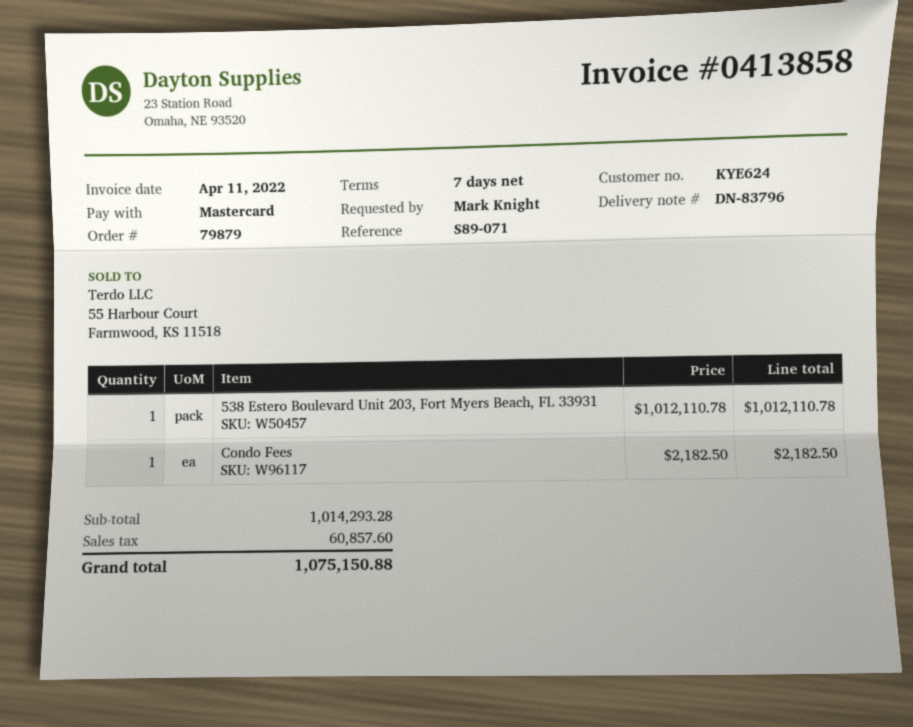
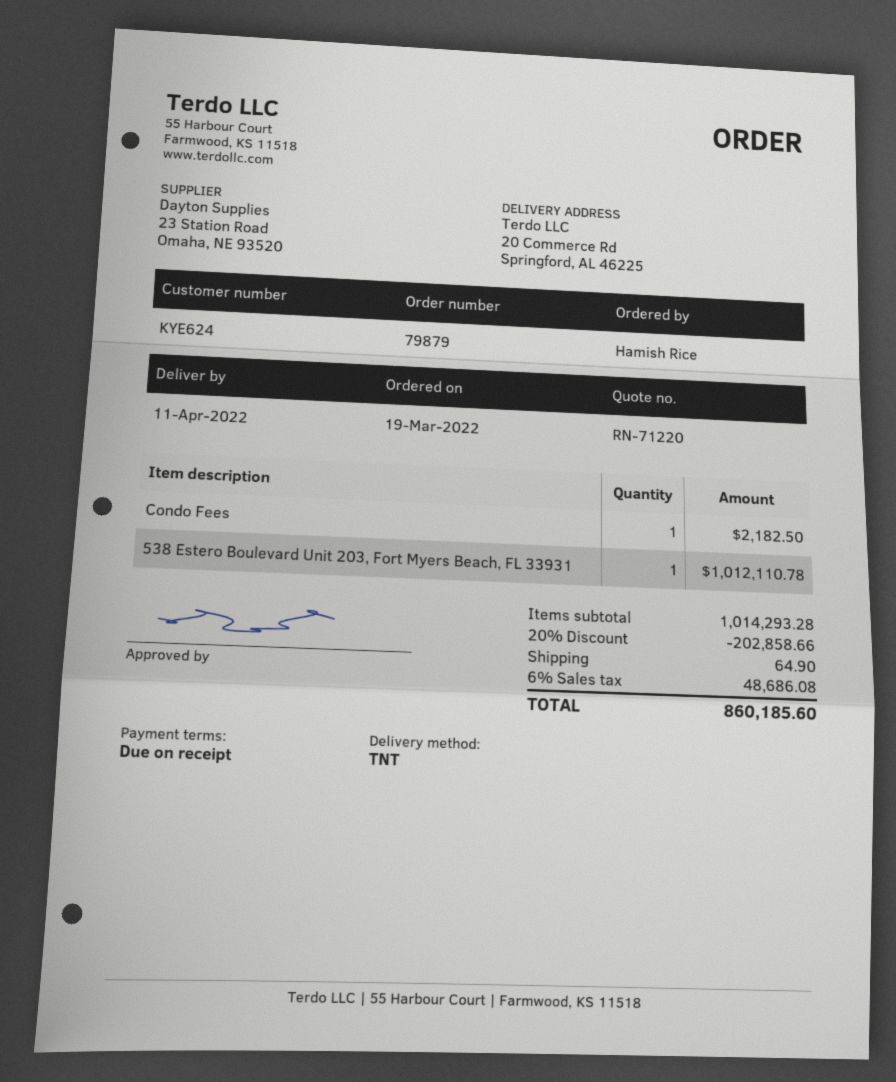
payment terms: 7 days -> on receipt
ordered by: Mark Knight -> Hamish Rice
discount: none -> 20% = 202858.66
shipping: none -> 64.90
tax: 60857.60 -> 48686.08
total: 1075150.88 -> 860185.60

